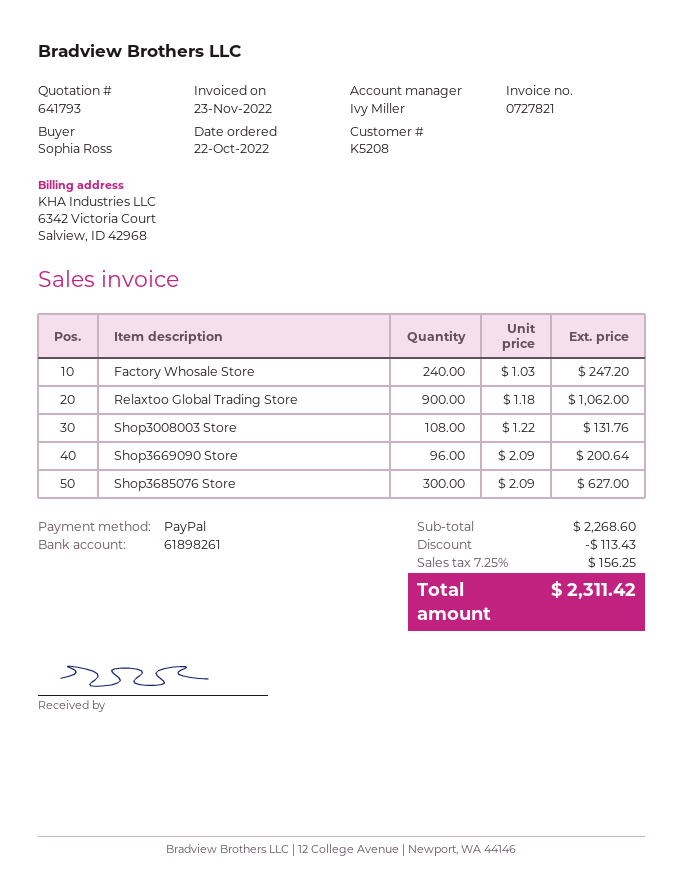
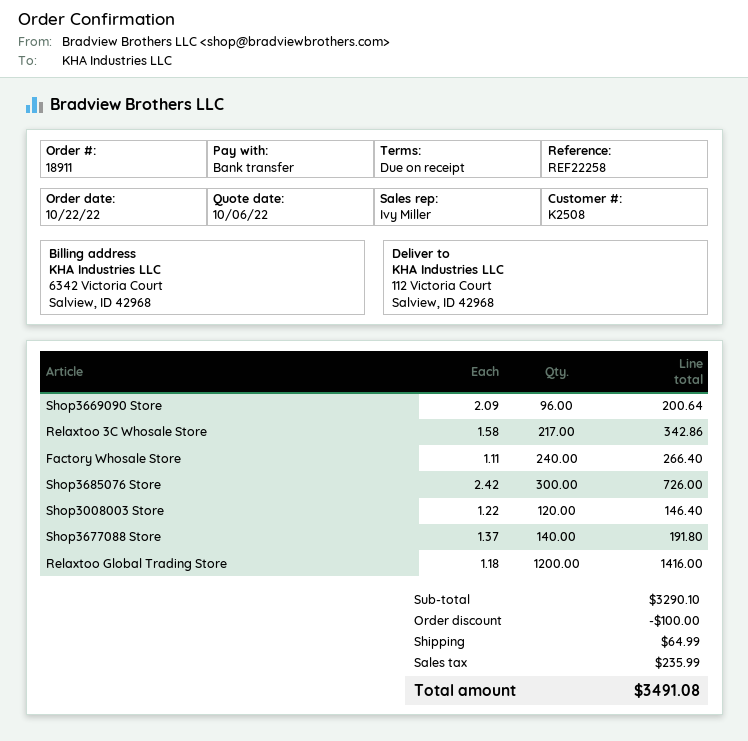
customer number: K5208 -> K2508
payment method: PayPal -> bank transfer
Factory Whosale Store: 240 x 1.03 = 247.20 -> 240 x 1.11 = 266.40
Relaxtoo Global Trading Store: 900 x 1.18 = 1062.00 -> 1200 x 1.18 = 1416.00
Shop3008003 Store: 108 x 1.22 = 131.76 -> 120 x 1.22 = 146.40
Shop3685076 Store: 300 x 2.09 = 627.00 -> 300 x 2.42 = 726.00
Relaxtoo 3C Whosale Store: none -> 217 x 1.58 = 342.86
Shop3677088 Store: none -> 140 x 1.37 = 191.80
subtotal: 2268.60 -> 3290.10
discount: 113.43 -> 100.00
shipping: none -> 64.99
tax: 156.25 -> 235.99
total: 2311.42 -> 3491.08

